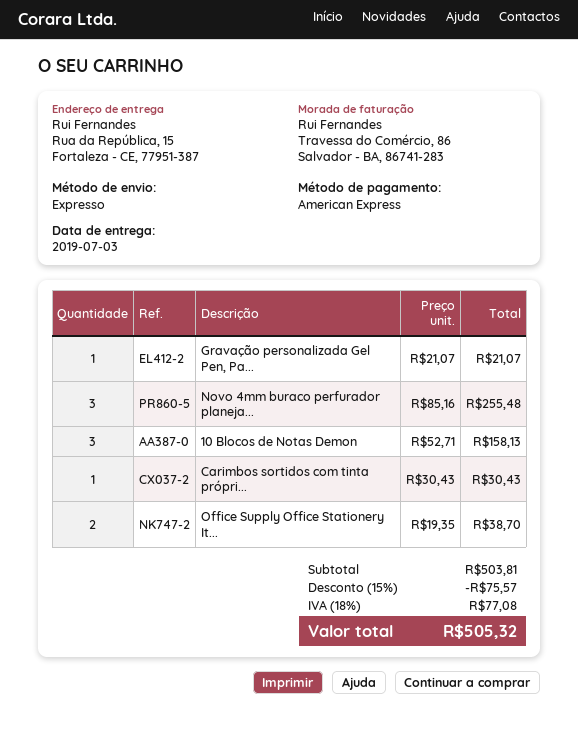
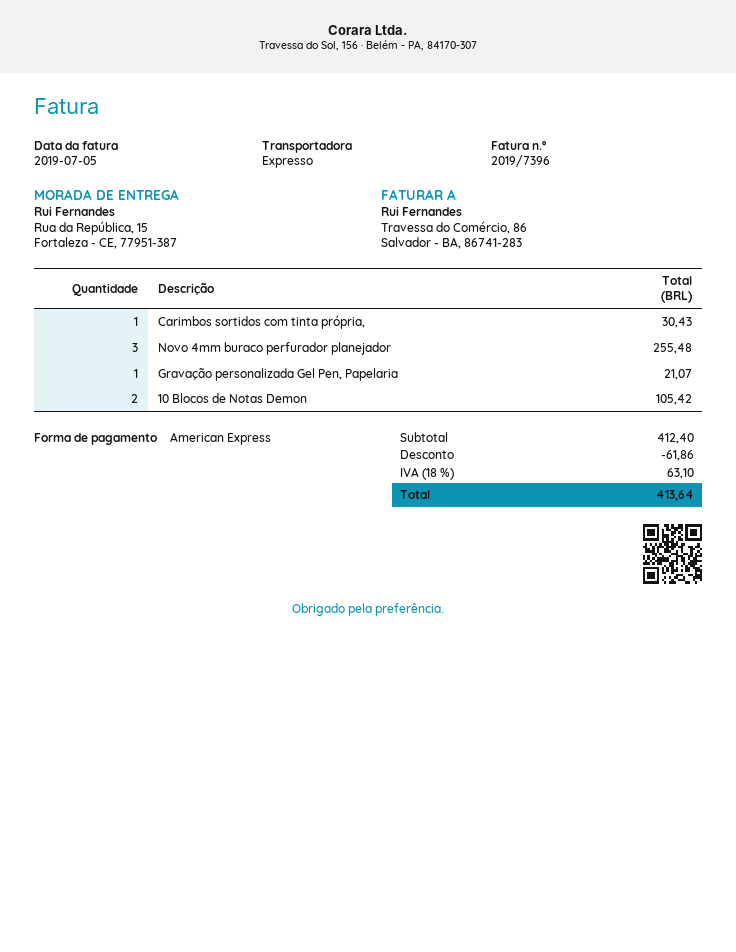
10 Blocos de Notas Demon: 3 for 158.13 -> 2 for 105.42
Office Supply Office Stationery It...: 2 for 38.70 -> none
subtotal: 503.81 -> 412.40
discount: 75.57 -> 61.86
tax: 18% = 77.08 -> 18% = 63.10
total: 505.32 -> 413.64

